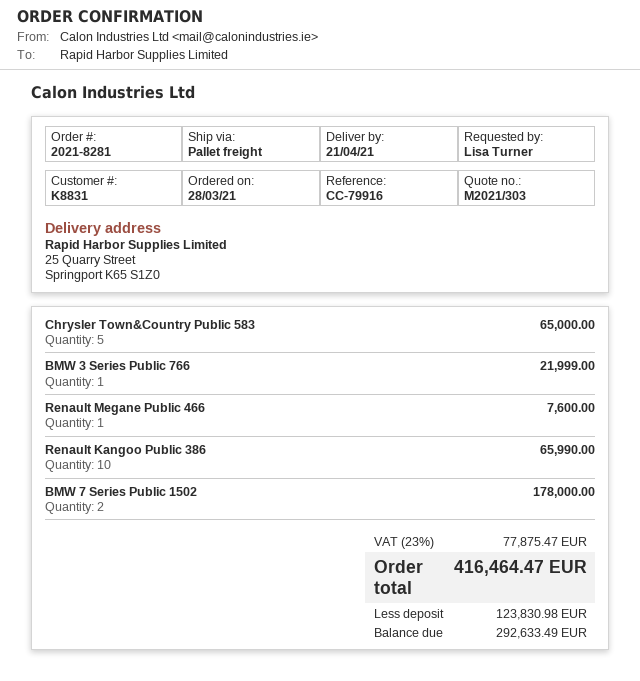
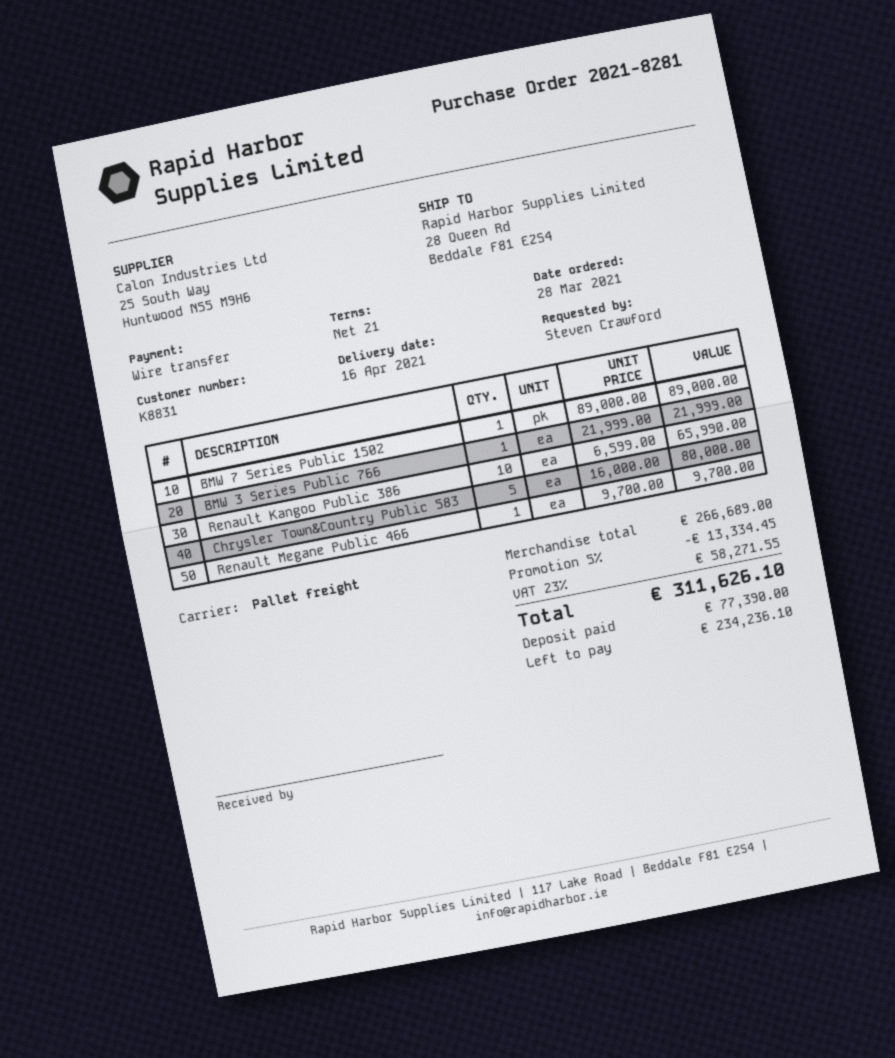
delivery date: 2021-04-21 -> 2021-04-16
ordered by: Lisa Turner -> Steven Crawford
ship to: 25 Quarry Street, Springport K65 S1Z0 -> 28 Queen Rd, Beddale F81 E2S4
Chrysler Town&Country Public 583: 5 for 65000.00 -> 5 for 80000.00
Renault Megane Public 466: 1 for 7600.00 -> 1 for 9700.00
BMW 7 Series Public 1502: 2 for 178000.00 -> 1 for 89000.00
discount: none -> 5% = 13334.45
tax: 23% = 77875.47 -> 23% = 58271.55
total: 416464.47 -> 311626.10
deposit: 123830.98 -> 77390.00
balance: 292633.49 -> 234236.10

